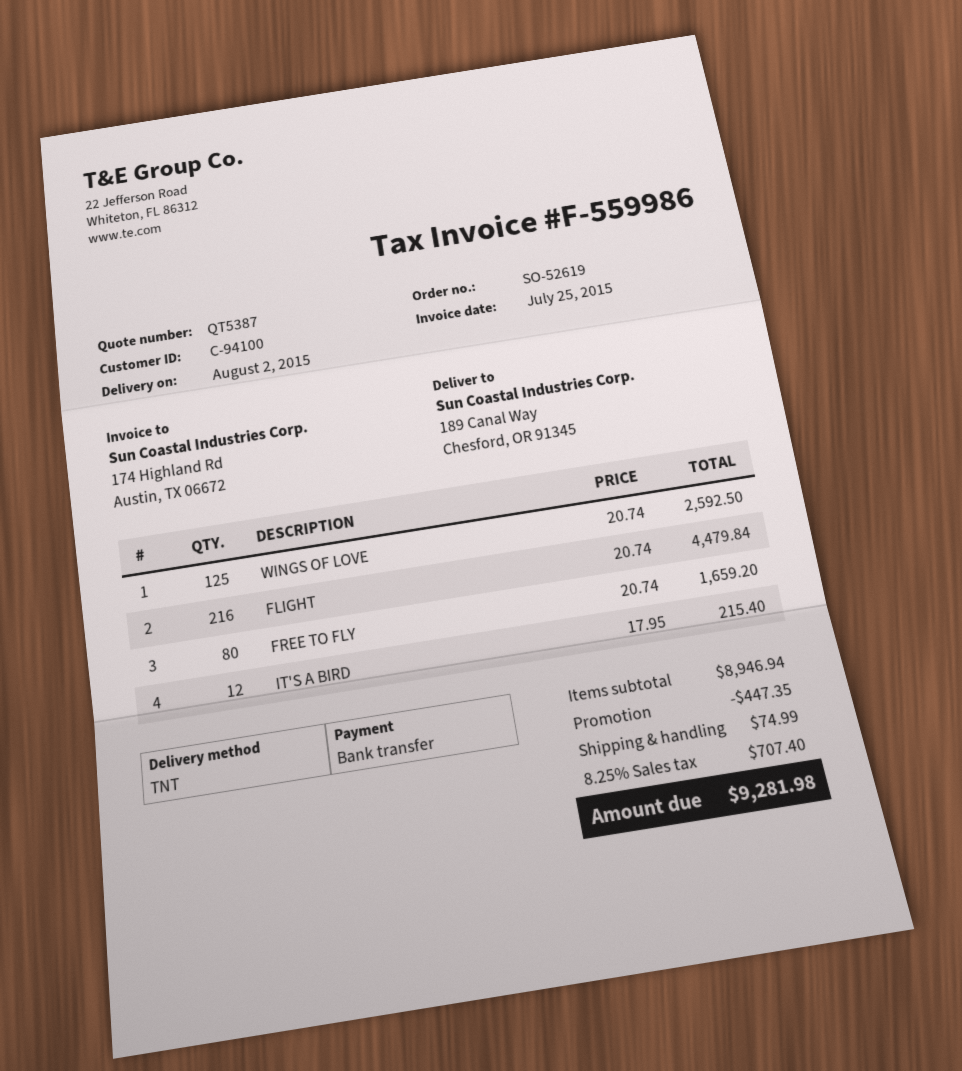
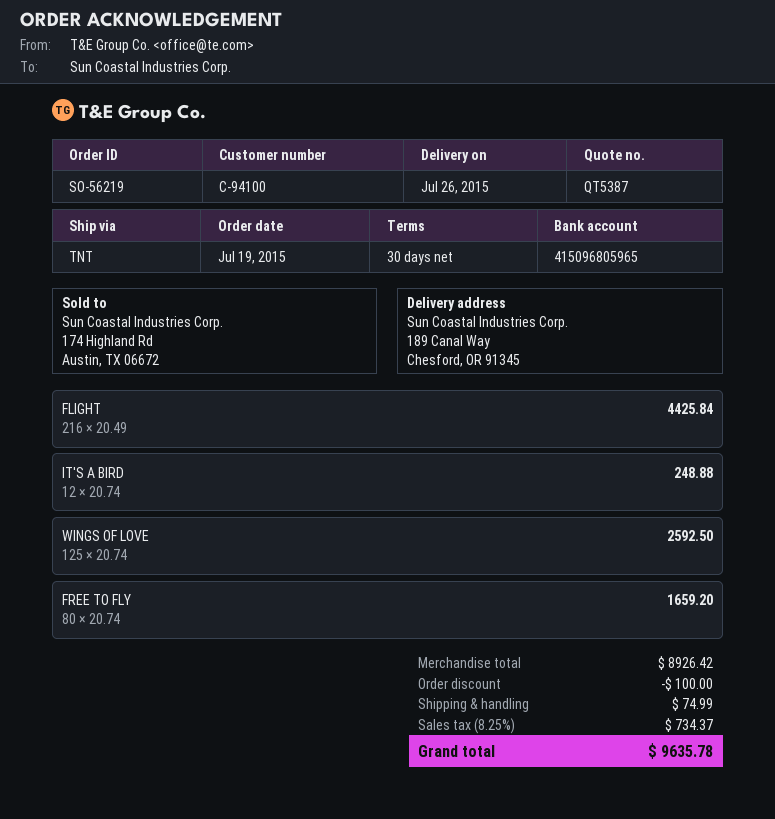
order number: SO-52619 -> SO-56219
delivery date: 2015-08-02 -> 2015-07-26
FLIGHT: 216 x 20.74 = 4479.84 -> 216 x 20.49 = 4425.84
IT'S A BIRD: 12 x 17.95 = 215.40 -> 12 x 20.74 = 248.88
subtotal: 8946.94 -> 8926.42
discount: 447.35 -> 100.00
tax: 8.25% = 707.40 -> 8.25% = 734.37
total: 9281.98 -> 9635.78

